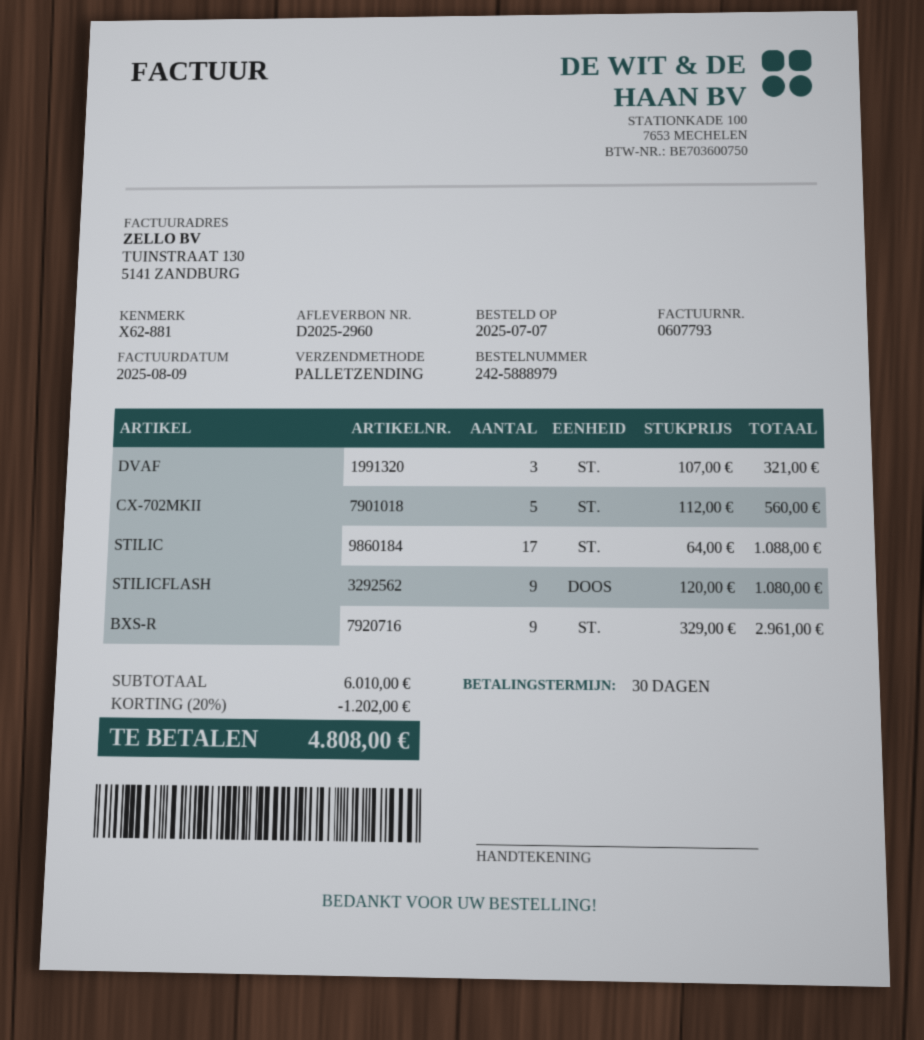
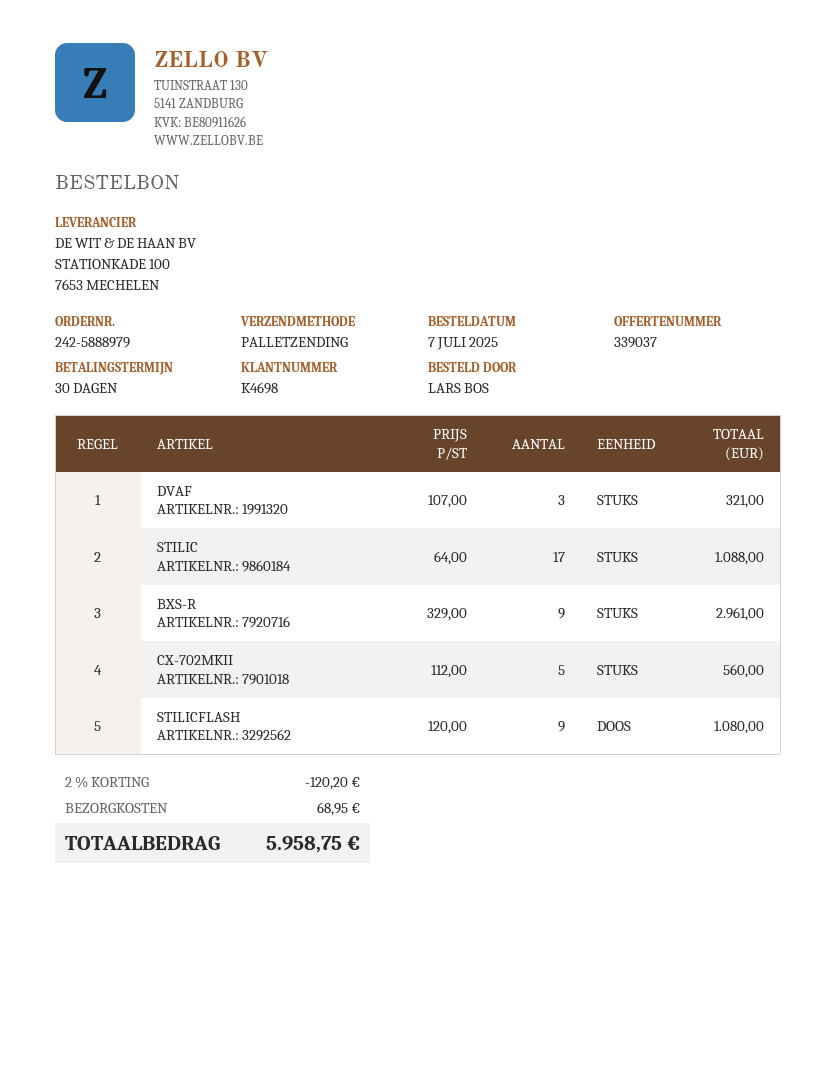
discount: 20% = 1202.00 -> 2% = 120.20
shipping: none -> 68.95
total: 4808.00 -> 5958.75

